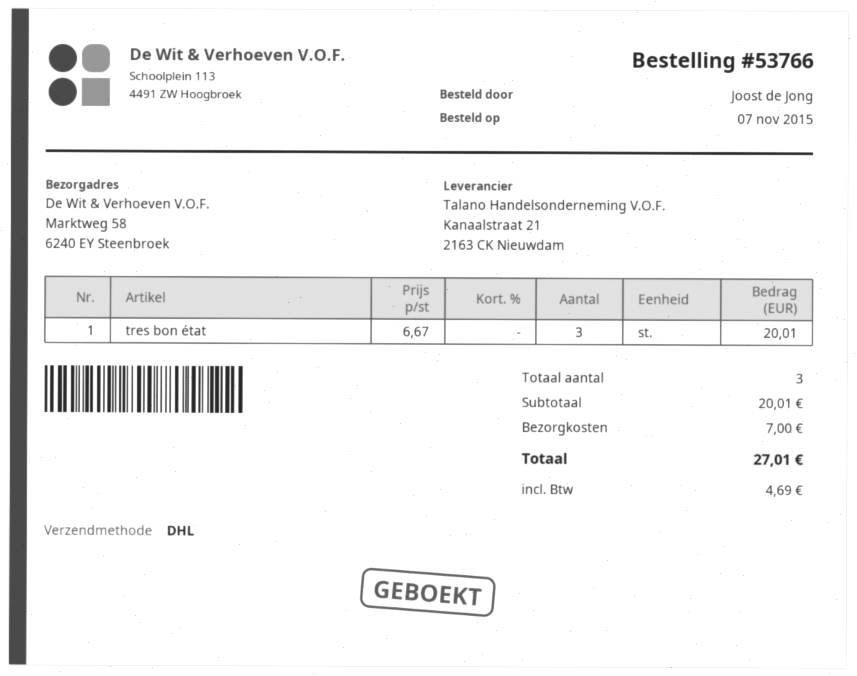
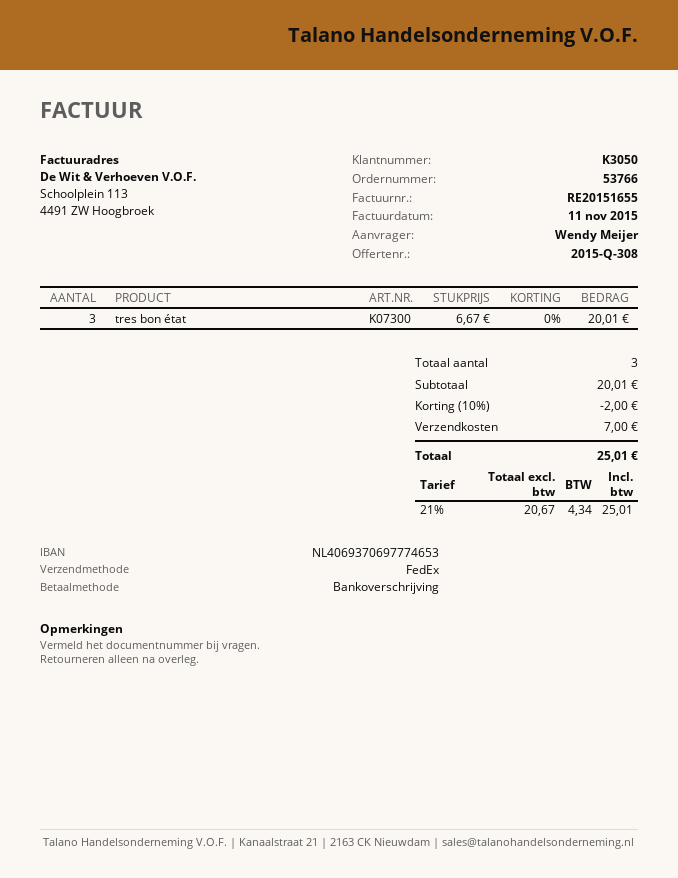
ordered by: Joost de Jong -> Wendy Meijer
shipping method: DHL -> FedEx
discount: none -> 10% = 2.00
tax: 4.69 -> 4.34
total: 27.01 -> 25.01

